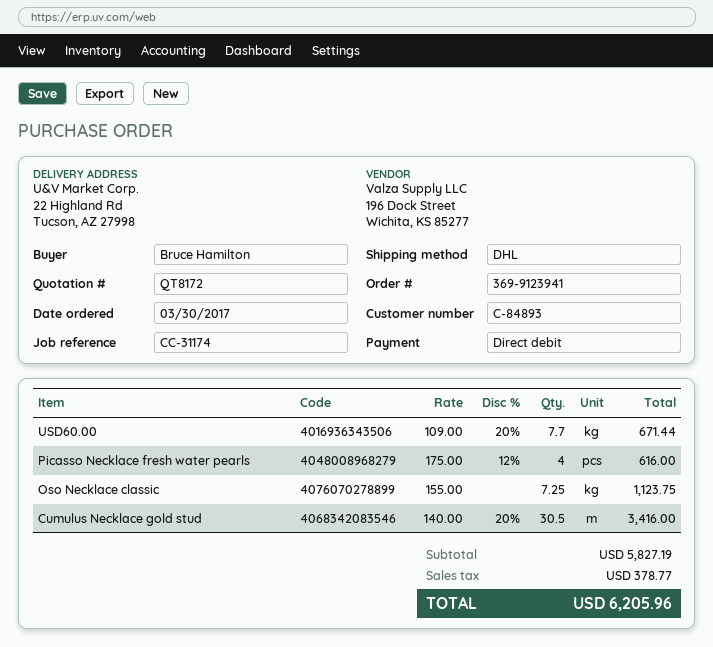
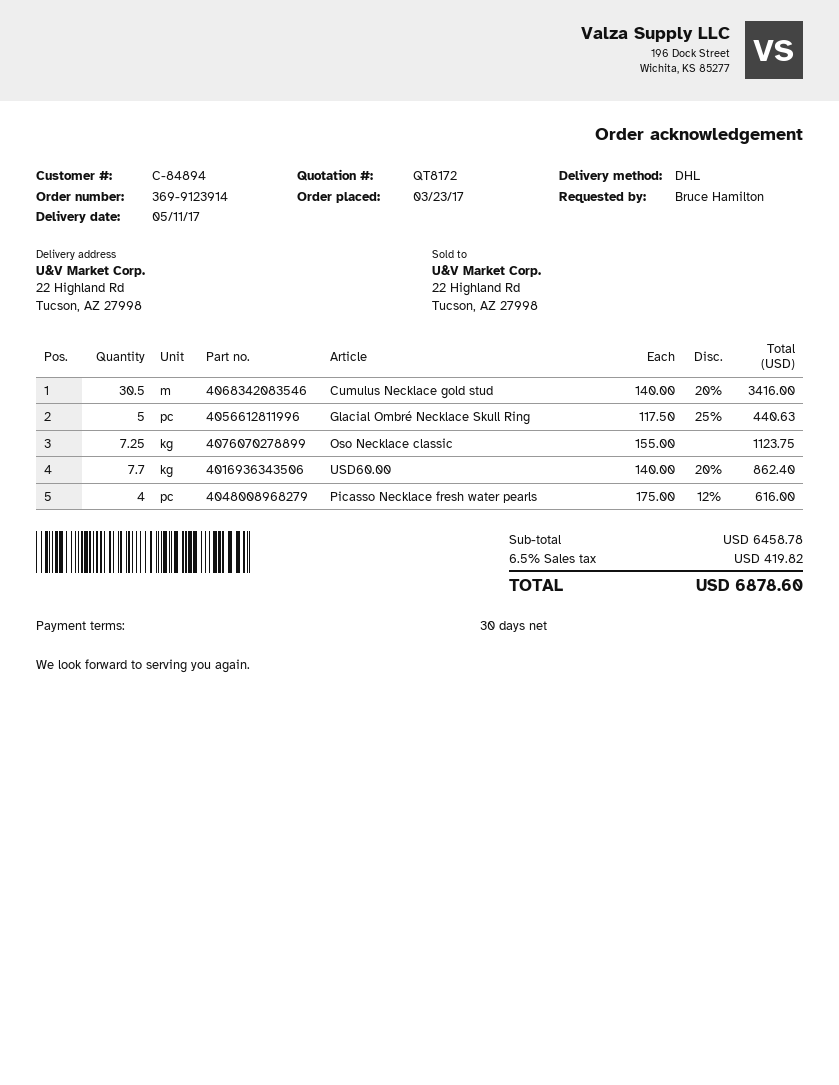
order number: 369-9123941 -> 369-9123914
order date: 2017-03-30 -> 2017-03-23
customer number: C-84893 -> C-84894
USD60.00: 7.7 x 109.00 - 20% = 671.44 -> 7.7 x 140.00 - 20% = 862.40
Glacial Ombré Necklace Skull Ring: none -> 5 x 117.50 - 25% = 440.63
subtotal: 5827.19 -> 6458.78
tax: 378.77 -> 419.82
total: 6205.96 -> 6878.60

